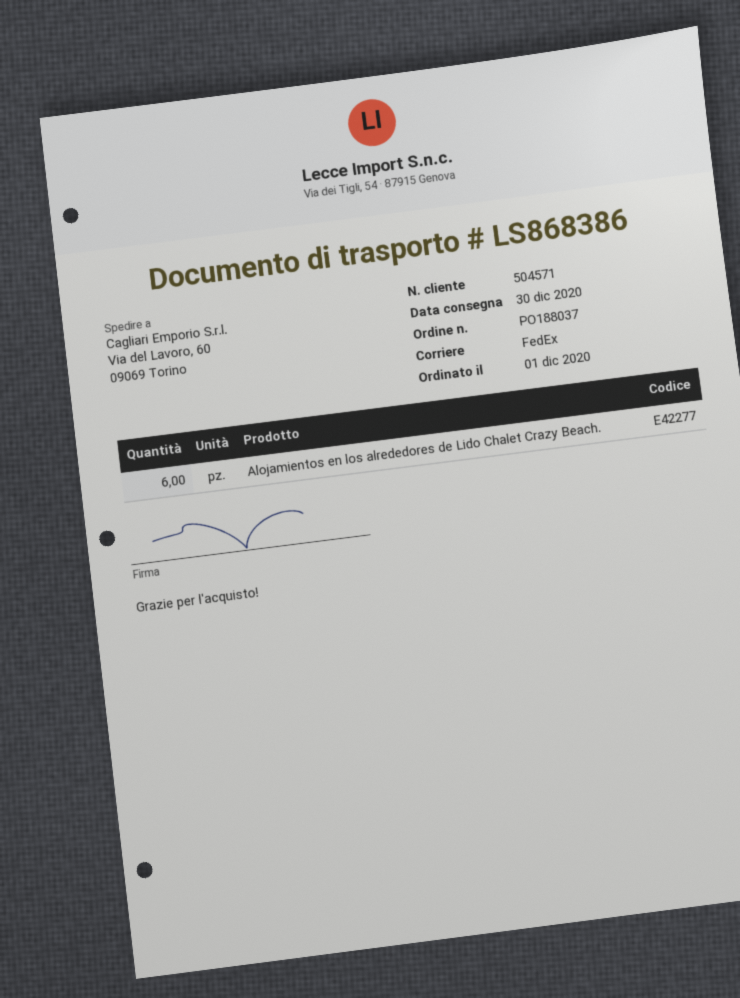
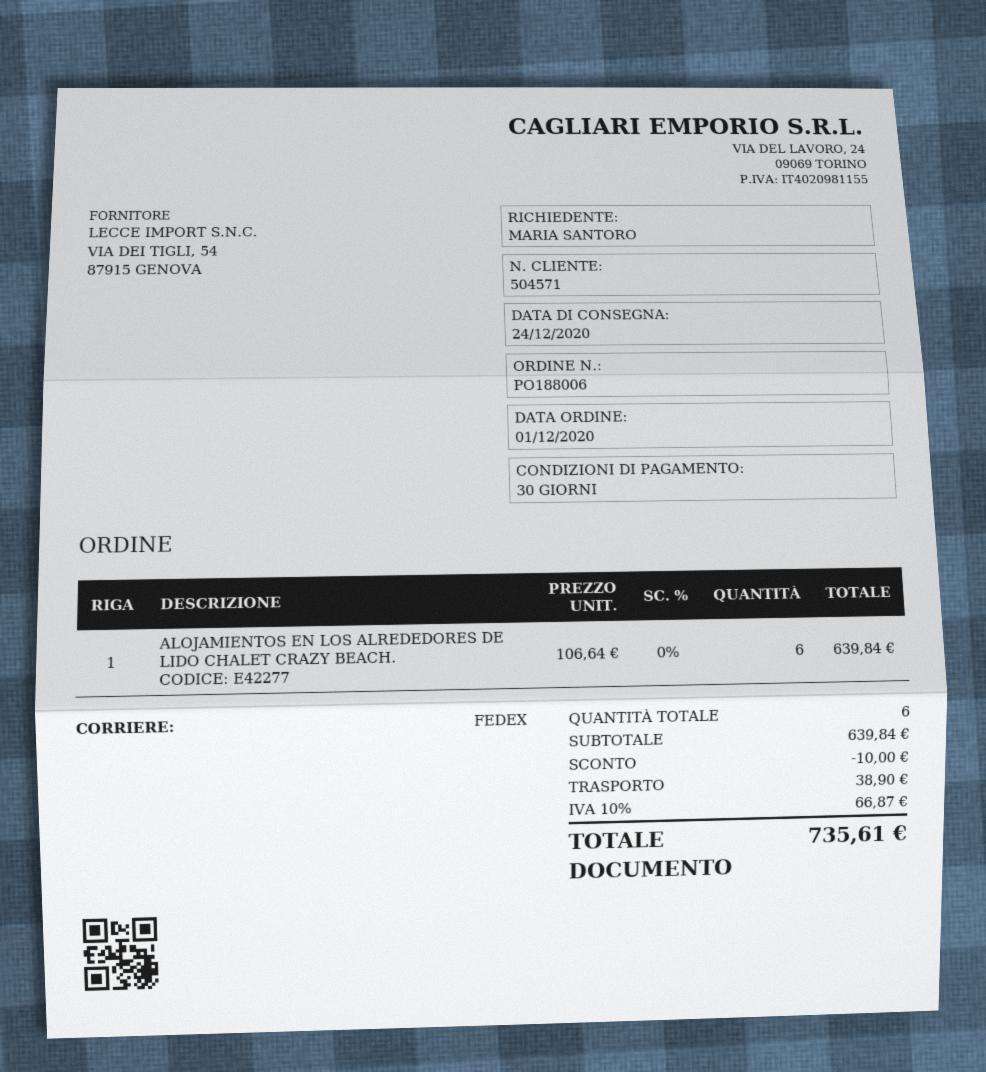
order number: PO188037 -> PO188006
delivery date: 2020-12-30 -> 2020-12-24

